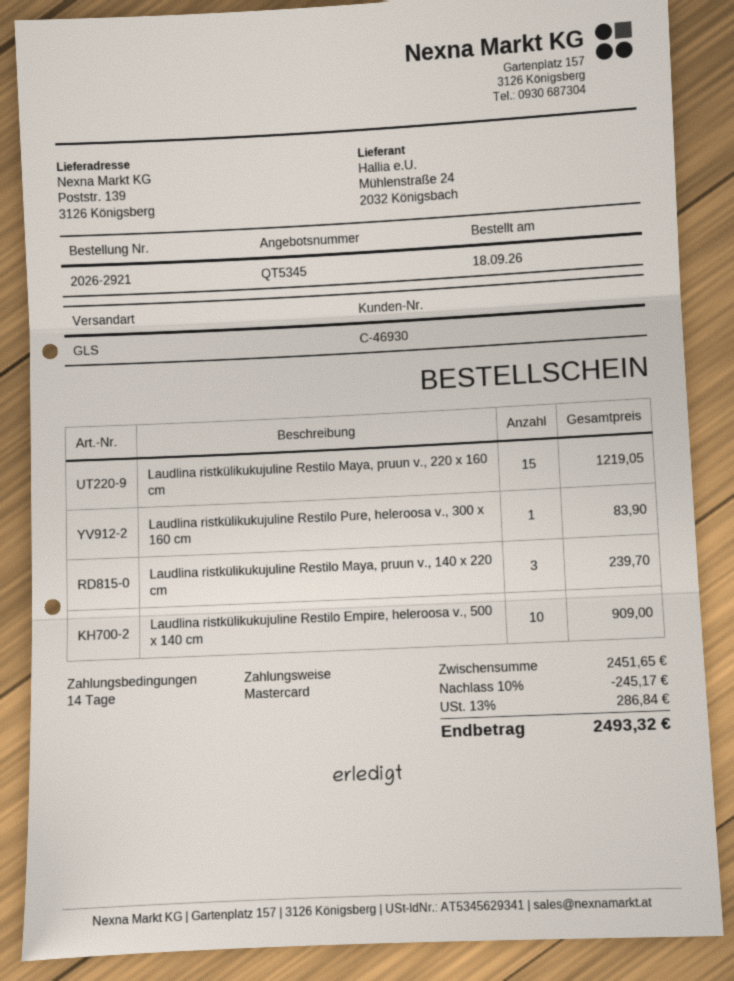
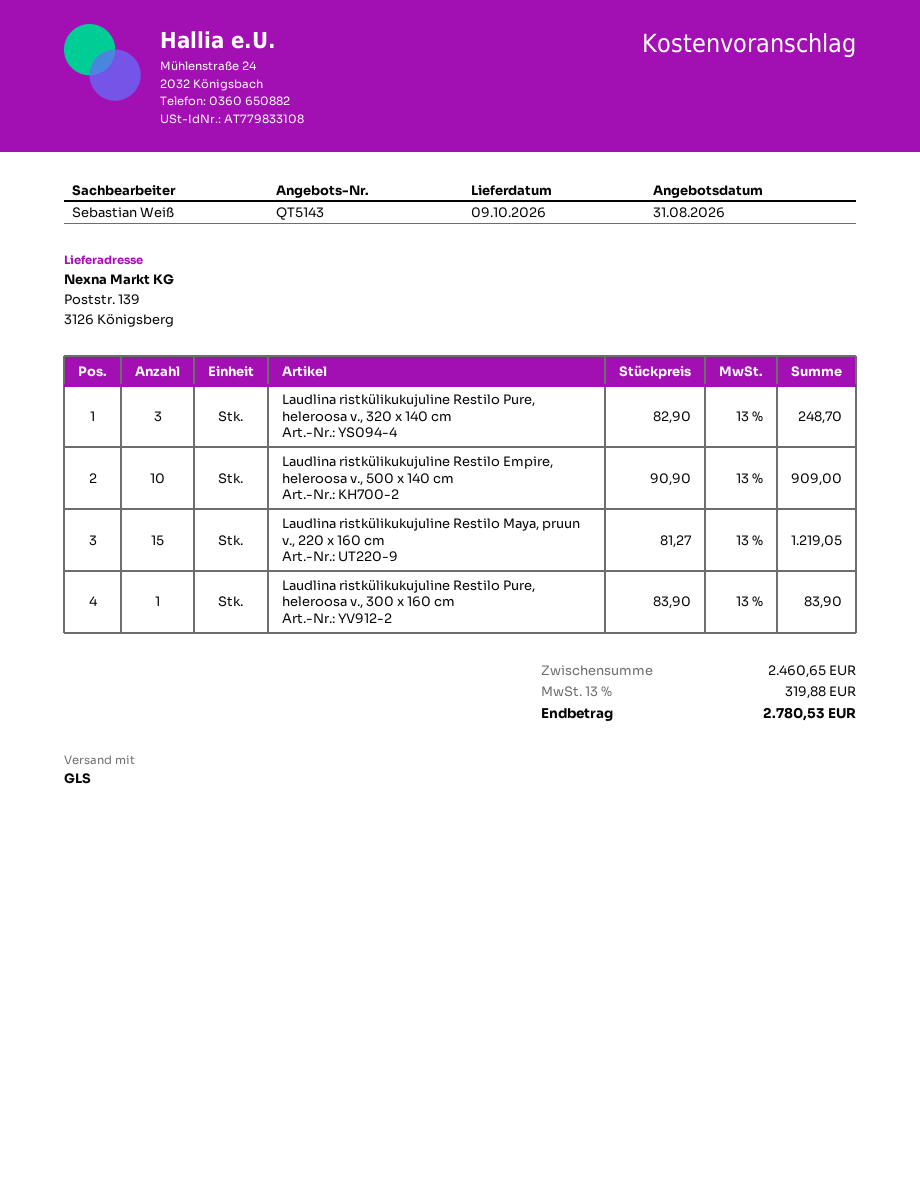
quote number: QT5345 -> QT5143
Laudlina ristkülikukujuline Restilo Maya, pruun v., 140 x 220 cm: 3 for 239.70 -> none
Laudlina ristkülikukujuline Restilo Pure, heleroosa v., 320 x 140 cm: none -> 3 for 248.70
subtotal: 2451.65 -> 2460.65
discount: 10% = 245.17 -> none
tax: 13% = 286.84 -> 13% = 319.88
total: 2493.32 -> 2780.53

